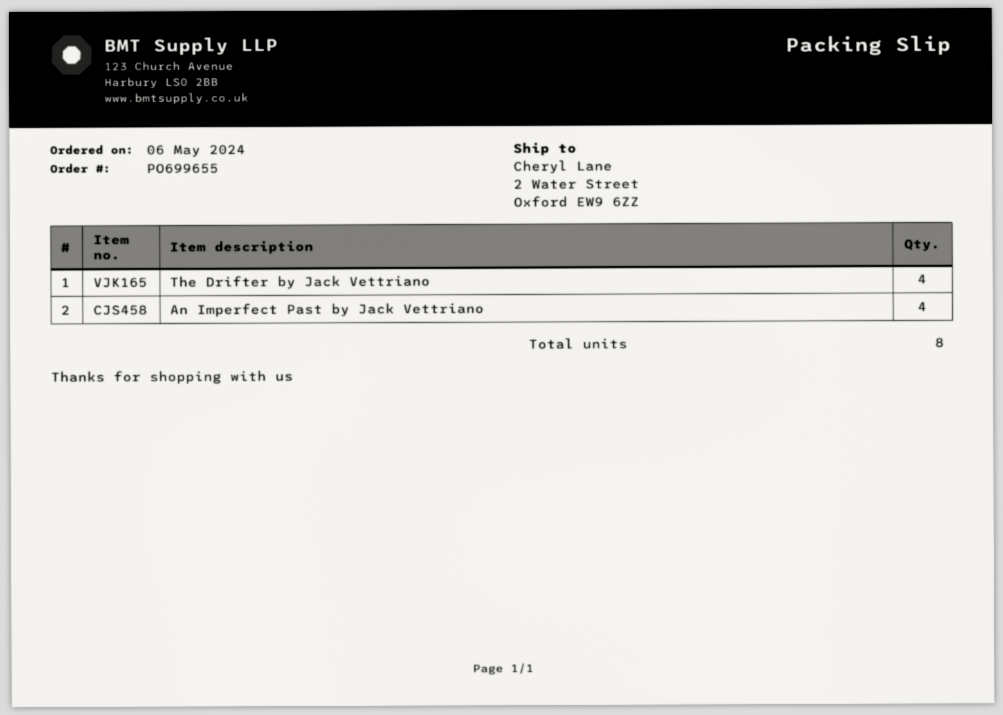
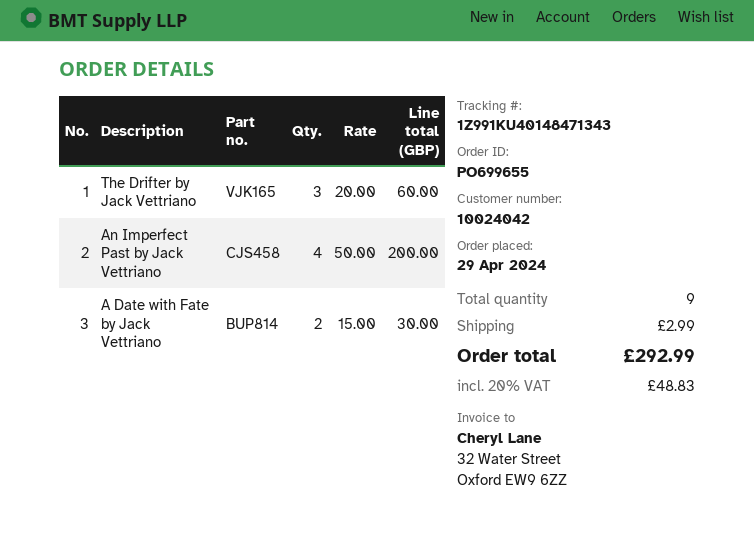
order date: 2024-05-06 -> 2024-04-29
The Drifter by Jack Vettriano: 4 -> 3
A Date with Fate by Jack Vettriano: none -> 2
total quantity: 8 -> 9

